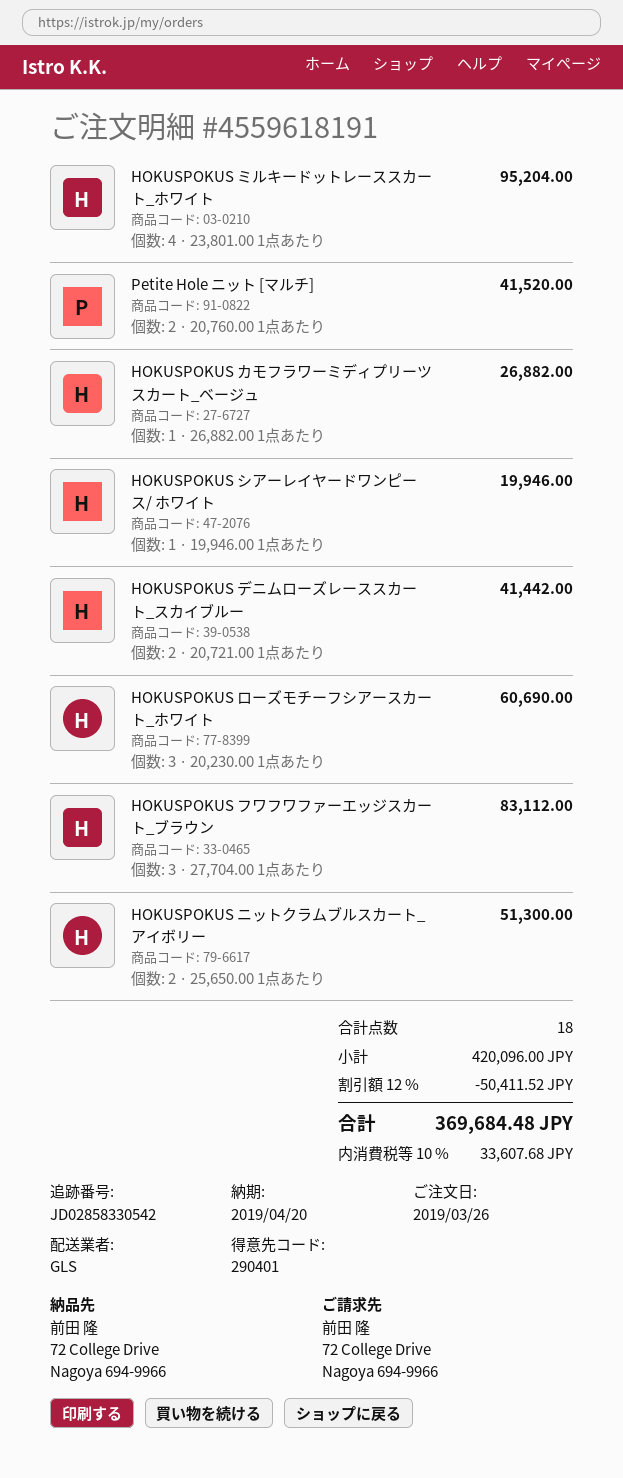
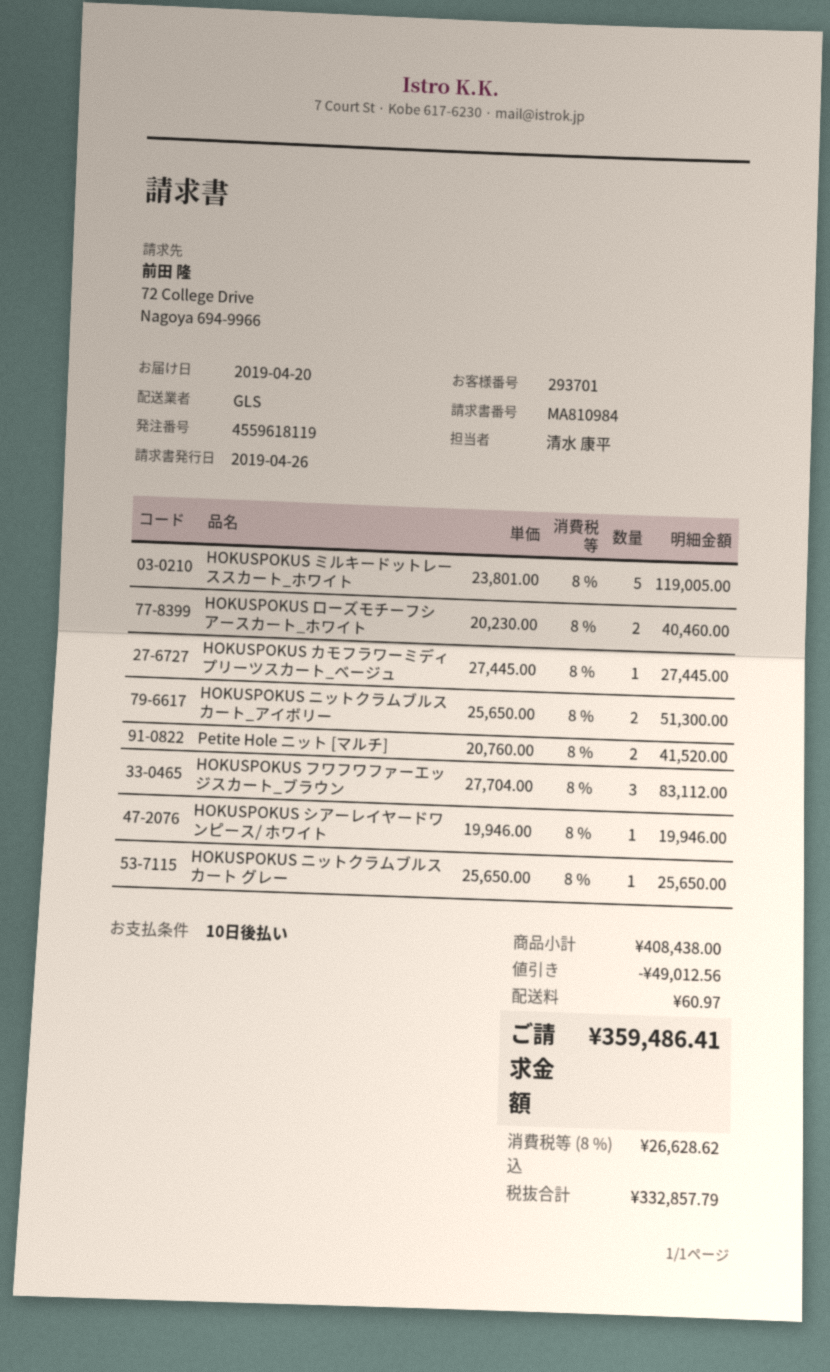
order number: 4559618191 -> 4559618119
customer number: 290401 -> 293701
HOKUSPOKUS ミルキードットレーススカート_ホワイト: 4 x 23801.00 = 95204.00 -> 5 x 23801.00 = 119005.00
HOKUSPOKUS カモフラワーミディプリーツスカート_ベージュ: 1 x 26882.00 = 26882.00 -> 1 x 27445.00 = 27445.00
HOKUSPOKUS デニムローズレーススカート_スカイブルー: 2 x 20721.00 = 41442.00 -> none
HOKUSPOKUS ローズモチーフシアースカート_ホワイト: 3 x 20230.00 = 60690.00 -> 2 x 20230.00 = 40460.00
HOKUSPOKUS ニットクラムブルスカート グレー: none -> 1 x 25650.00 = 25650.00
subtotal: 420096.00 -> 408438.00
discount: 50411.52 -> 49012.56
shipping: none -> 60.97
tax: 10% = 33607.68 -> 8% = 26628.62
total: 369684.48 -> 359486.41

